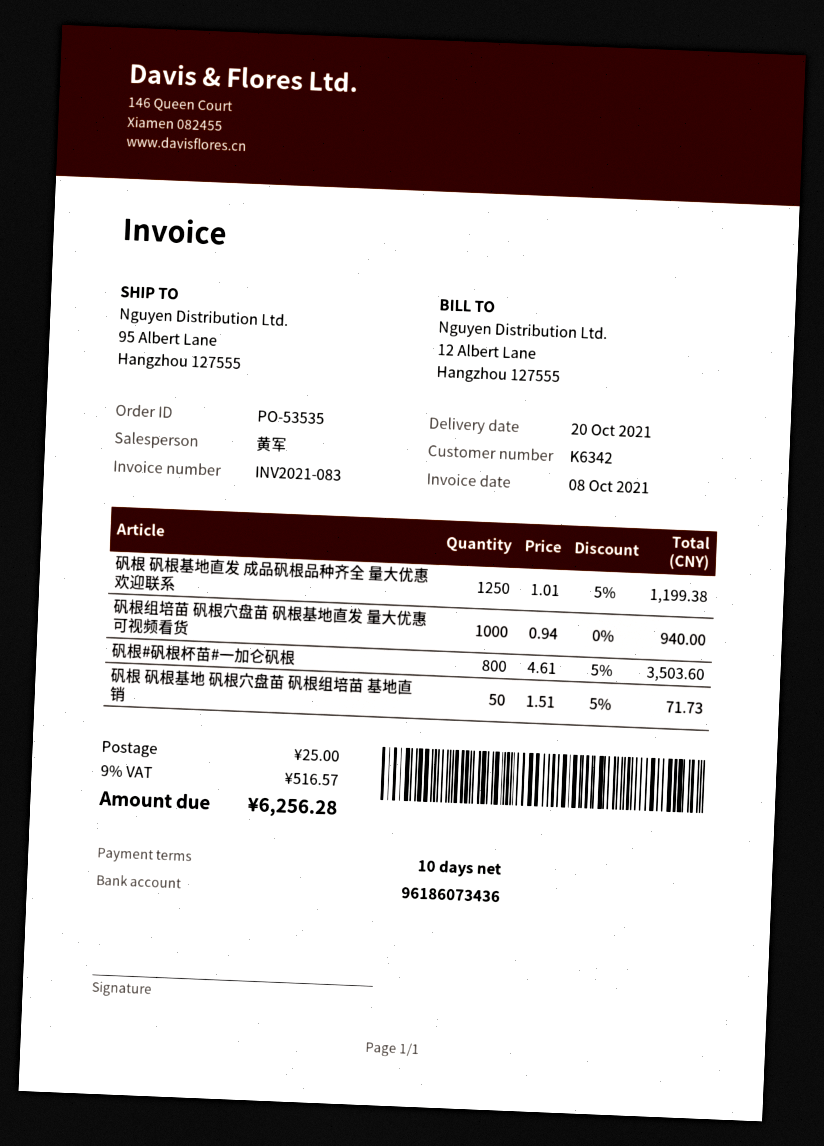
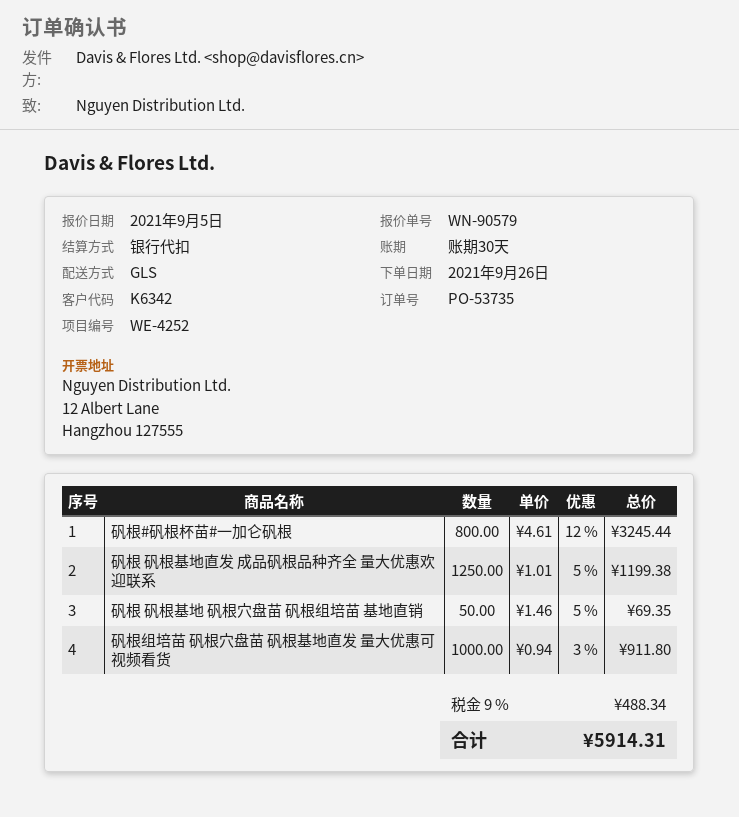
order number: PO-53535 -> PO-53735
payment terms: 10 days -> 30 days
矾根组培苗 矾根穴盘苗 矾根基地直发 量大优惠可视频看货: 1000 x 0.94 = 940.00 -> 1000 x 0.94 - 3% = 911.80
矾根#矾根杯苗#一加仑矾根: 800 x 4.61 - 5% = 3503.60 -> 800 x 4.61 - 12% = 3245.44
矾根 矾根基地 矾根穴盘苗 矾根组培苗 基地直销: 50 x 1.51 - 5% = 71.73 -> 50 x 1.46 - 5% = 69.35
shipping: 25.00 -> none
tax: 9% = 516.57 -> 9% = 488.34
total: 6256.28 -> 5914.31

